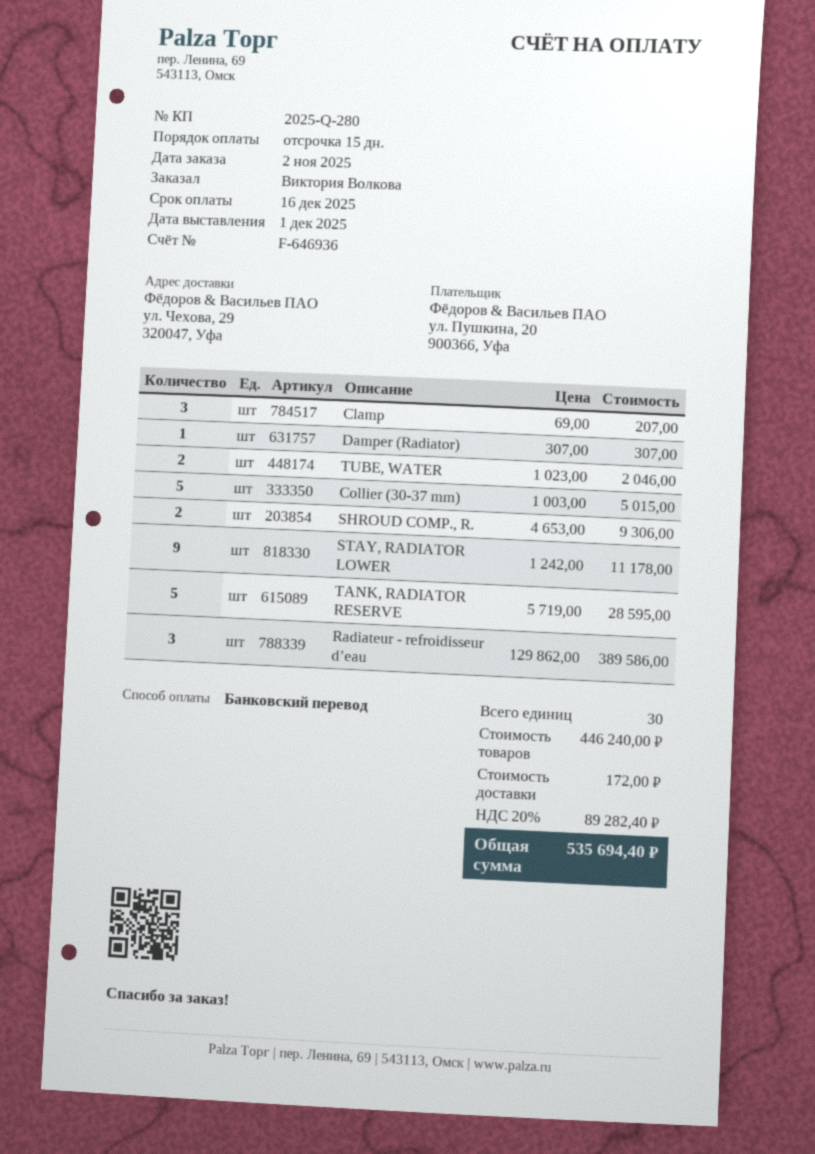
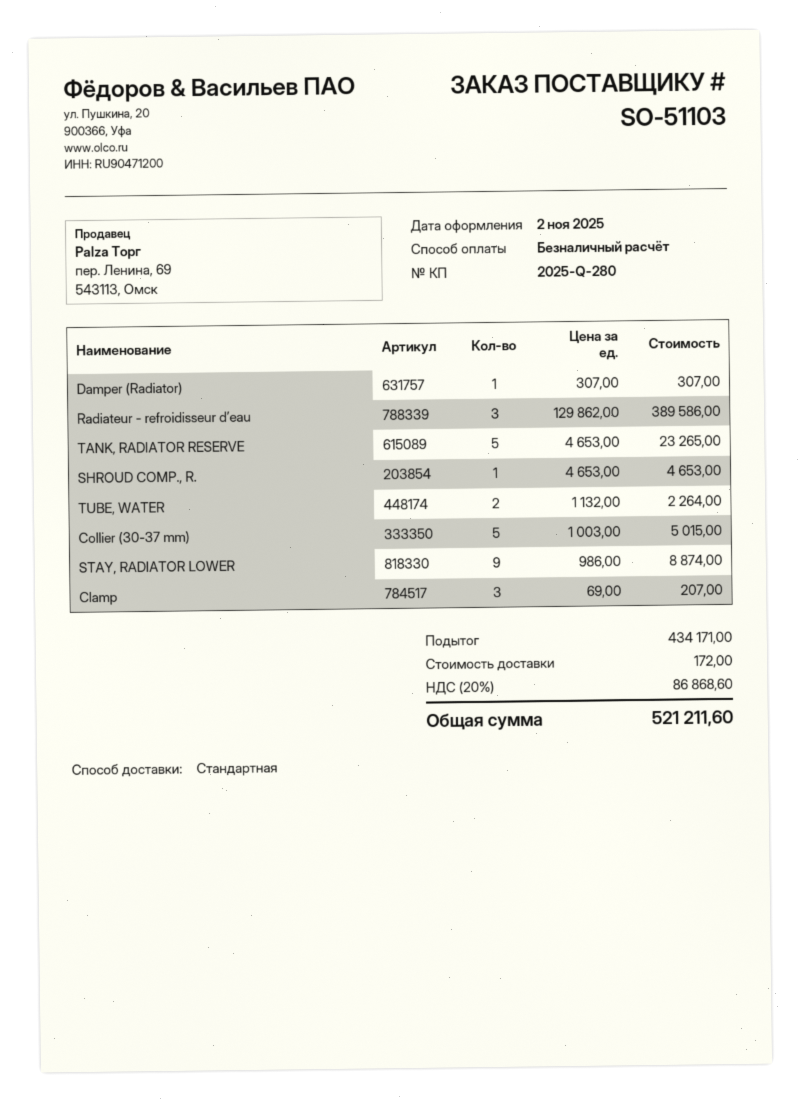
TUBE, WATER: 2 x 1023.00 = 2046.00 -> 2 x 1132.00 = 2264.00
SHROUD COMP., R.: 2 x 4653.00 = 9306.00 -> 1 x 4653.00 = 4653.00
STAY, RADIATOR LOWER: 9 x 1242.00 = 11178.00 -> 9 x 986.00 = 8874.00
TANK, RADIATOR RESERVE: 5 x 5719.00 = 28595.00 -> 5 x 4653.00 = 23265.00
subtotal: 446240.00 -> 434171.00
tax: 20% = 89282.40 -> 20% = 86868.60
total: 535694.40 -> 521211.60

